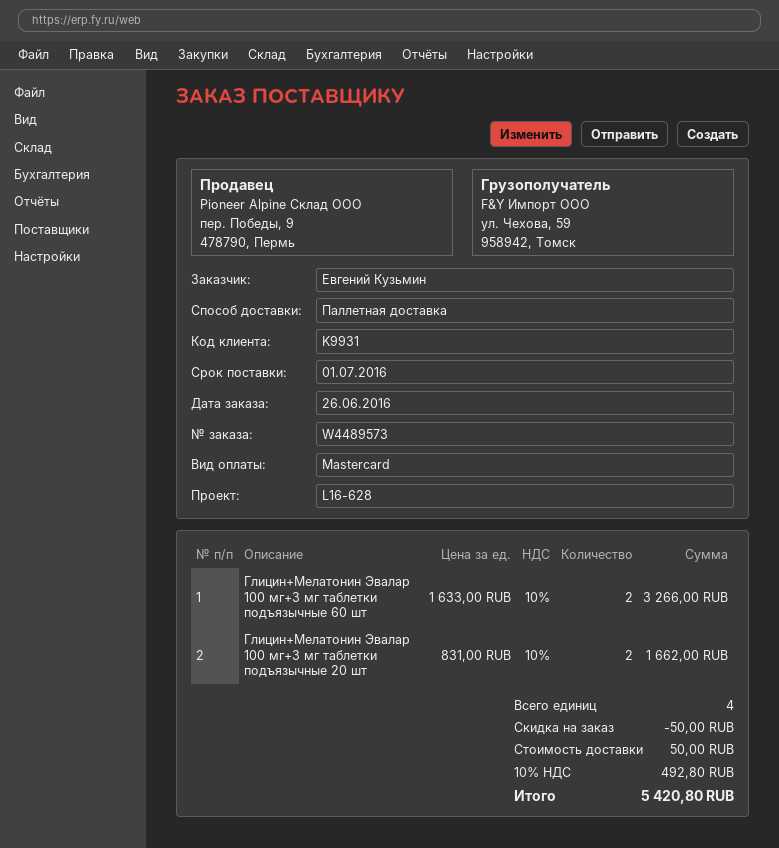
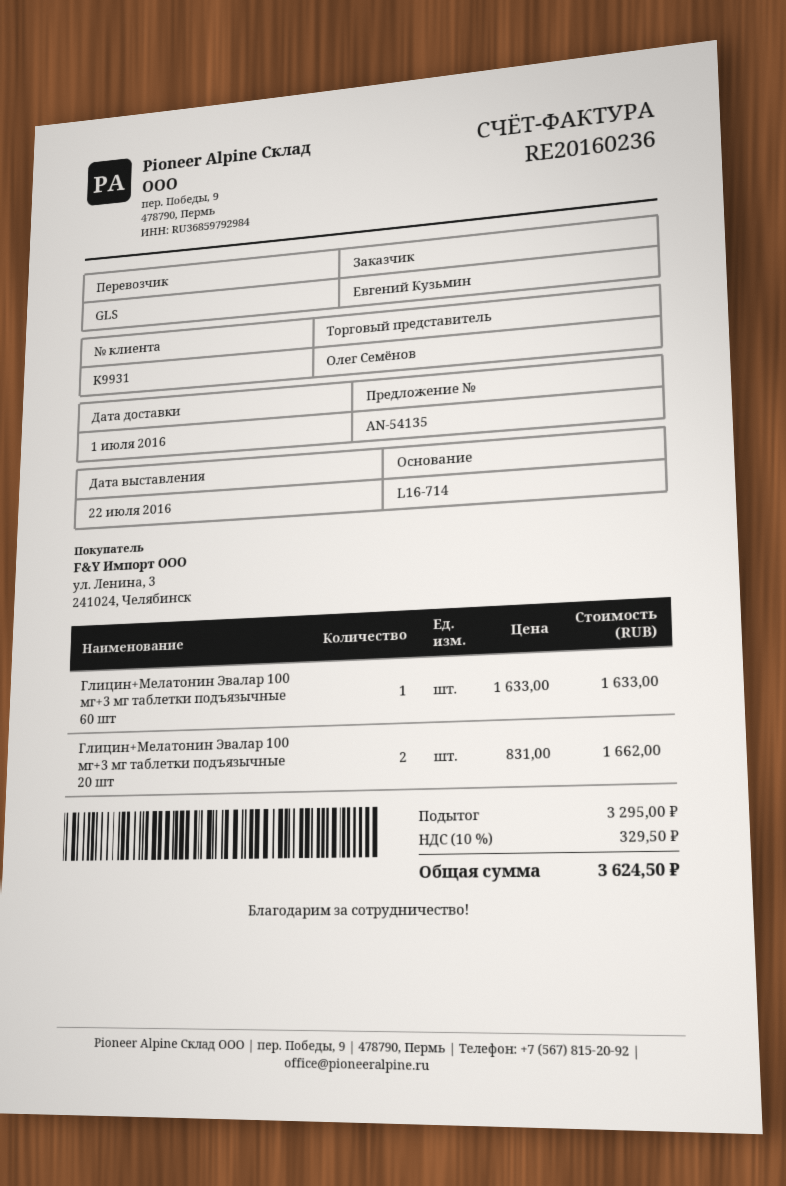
reference: L16-628 -> L16-714
shipping method: pallet freight -> GLS
Глицин+Мелатонин Эвалар 100 мг+3 мг таблетки подъязычные 60 шт: 2 x 1633.00 = 3266.00 -> 1 x 1633.00 = 1633.00
discount: 50.00 -> none
shipping: 50.00 -> none
tax: 10% = 492.80 -> 10% = 329.50
total: 5420.80 -> 3624.50

